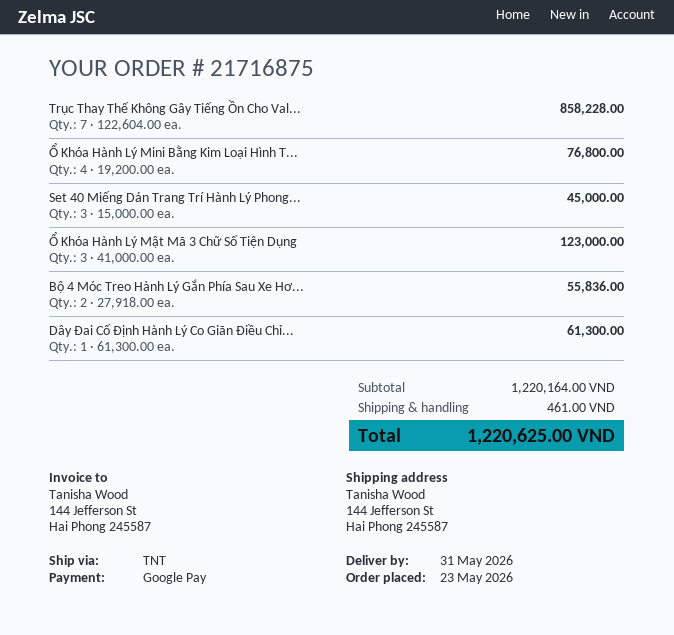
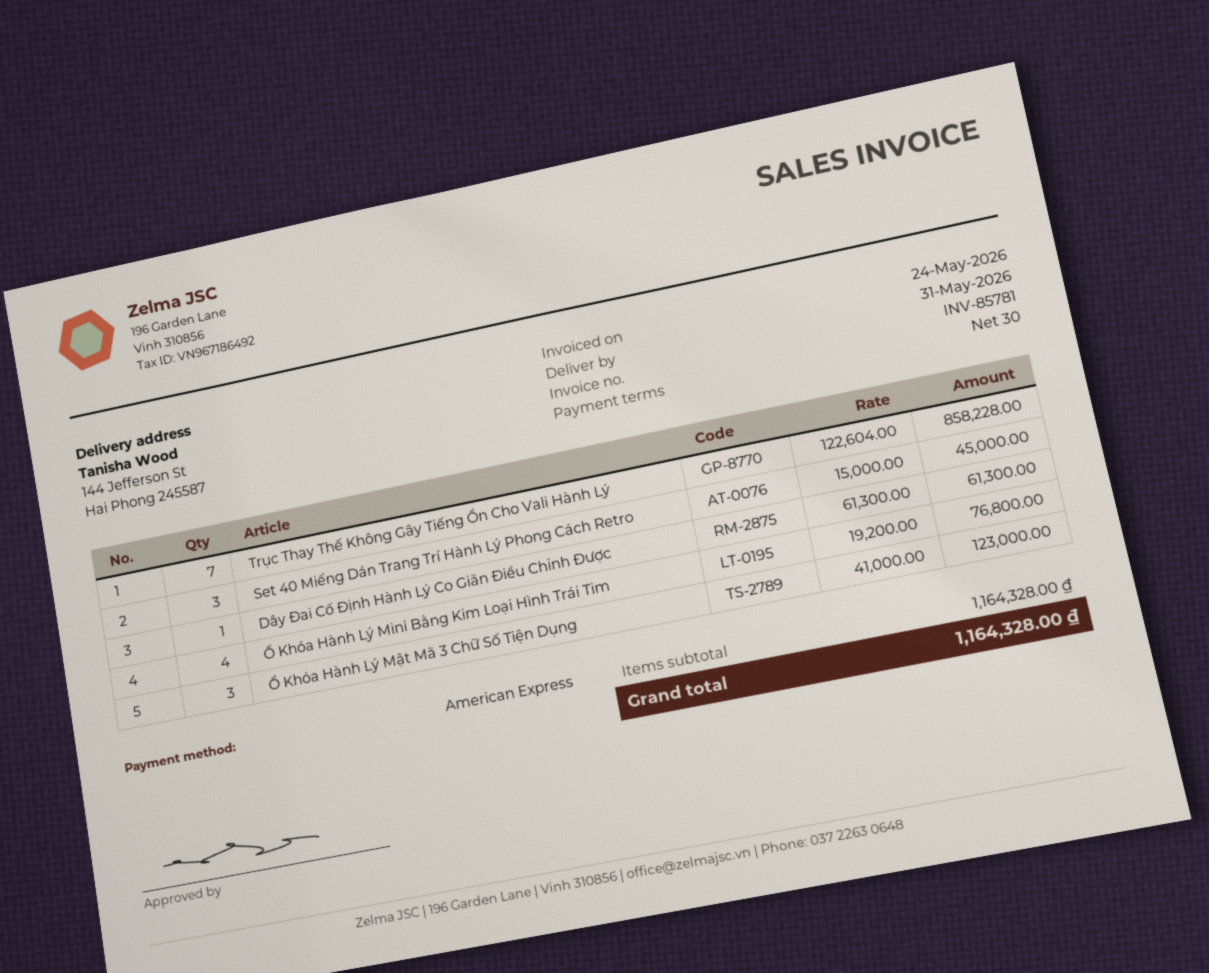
payment method: Google Pay -> American Express
Bộ 4 Móc Treo Hành Lý Gắn Phía Sau Xe Hơ...: 2 x 27918.00 = 55836.00 -> none
subtotal: 1220164.00 -> 1164328.00
shipping: 461.00 -> none
total: 1220625.00 -> 1164328.00

